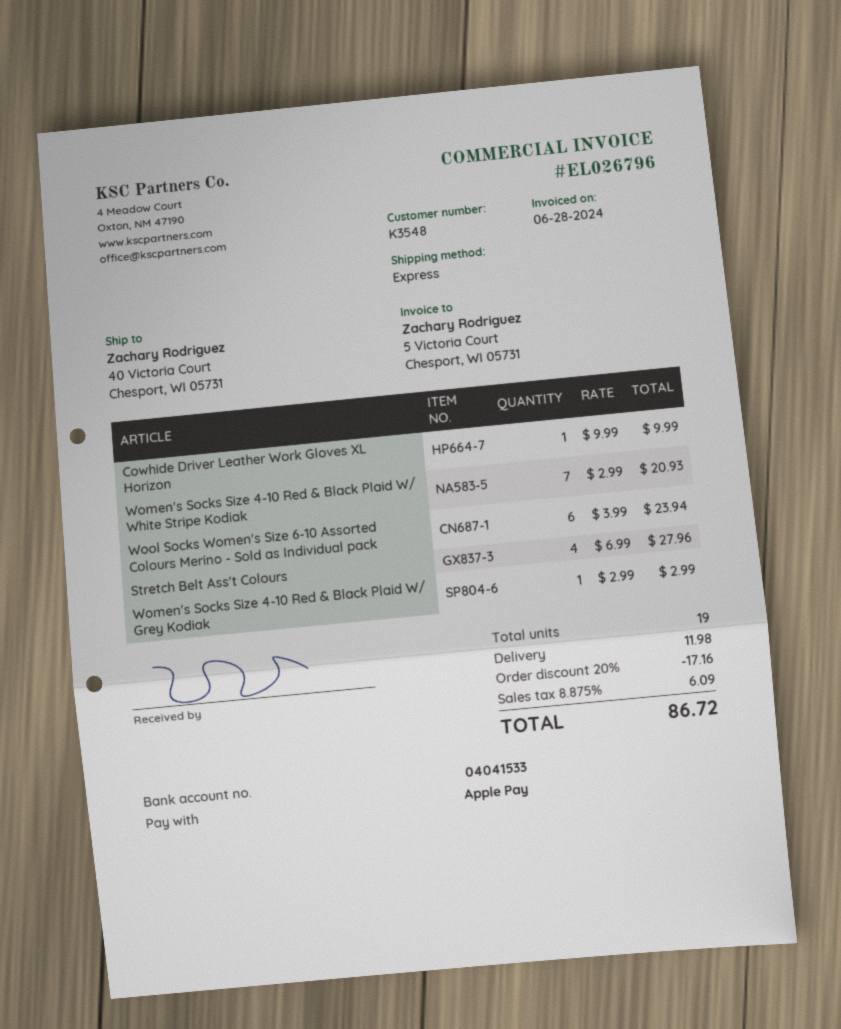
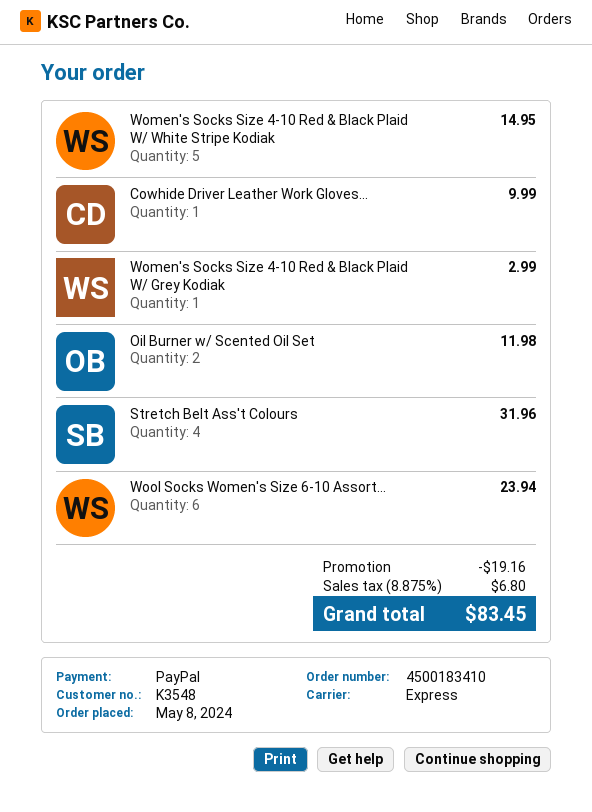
payment method: Apple Pay -> PayPal
Women's Socks Size 4-10 Red & Black Plaid W/ White Stripe Kodiak: 7 for 20.93 -> 5 for 14.95
Stretch Belt Ass't Colours: 4 for 27.96 -> 4 for 31.96
Oil Burner w/ Scented Oil Set: none -> 2 for 11.98
discount: 17.16 -> 19.16
shipping: 11.98 -> none
tax: 8.875% = 6.09 -> 8.875% = 6.80
total: 86.72 -> 83.45

